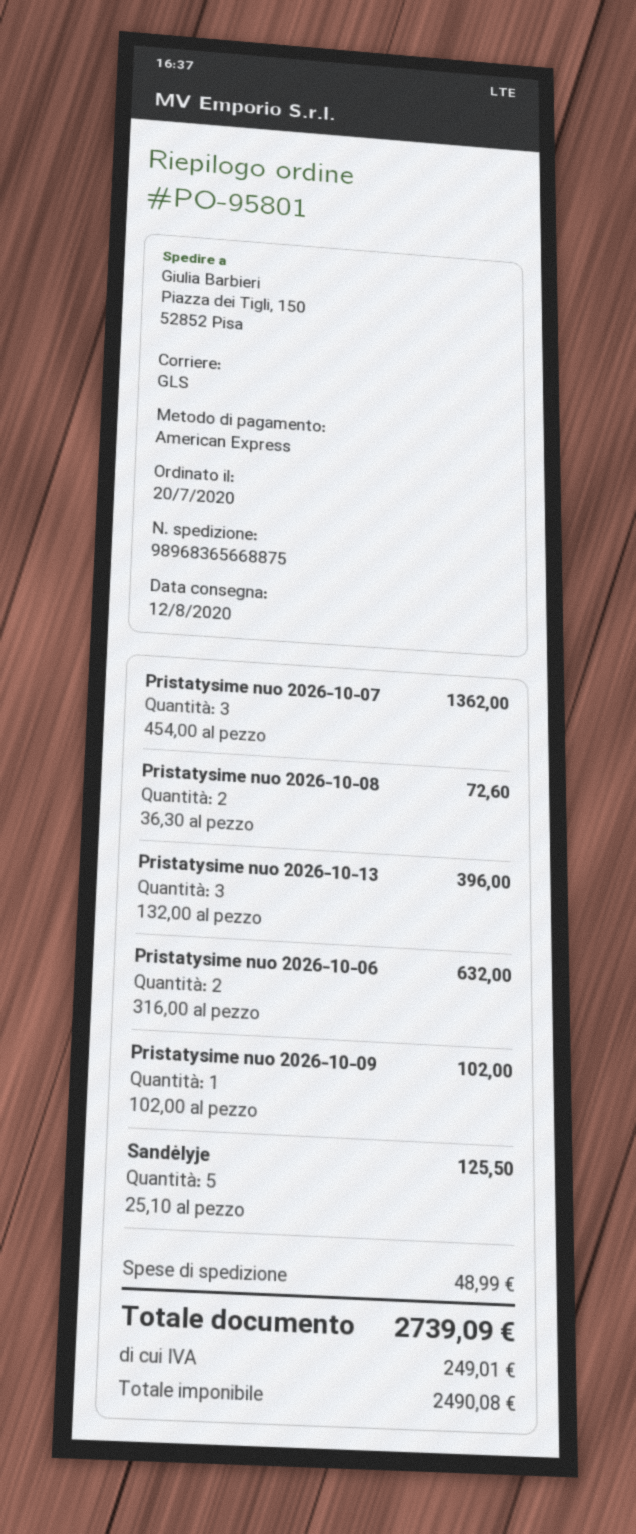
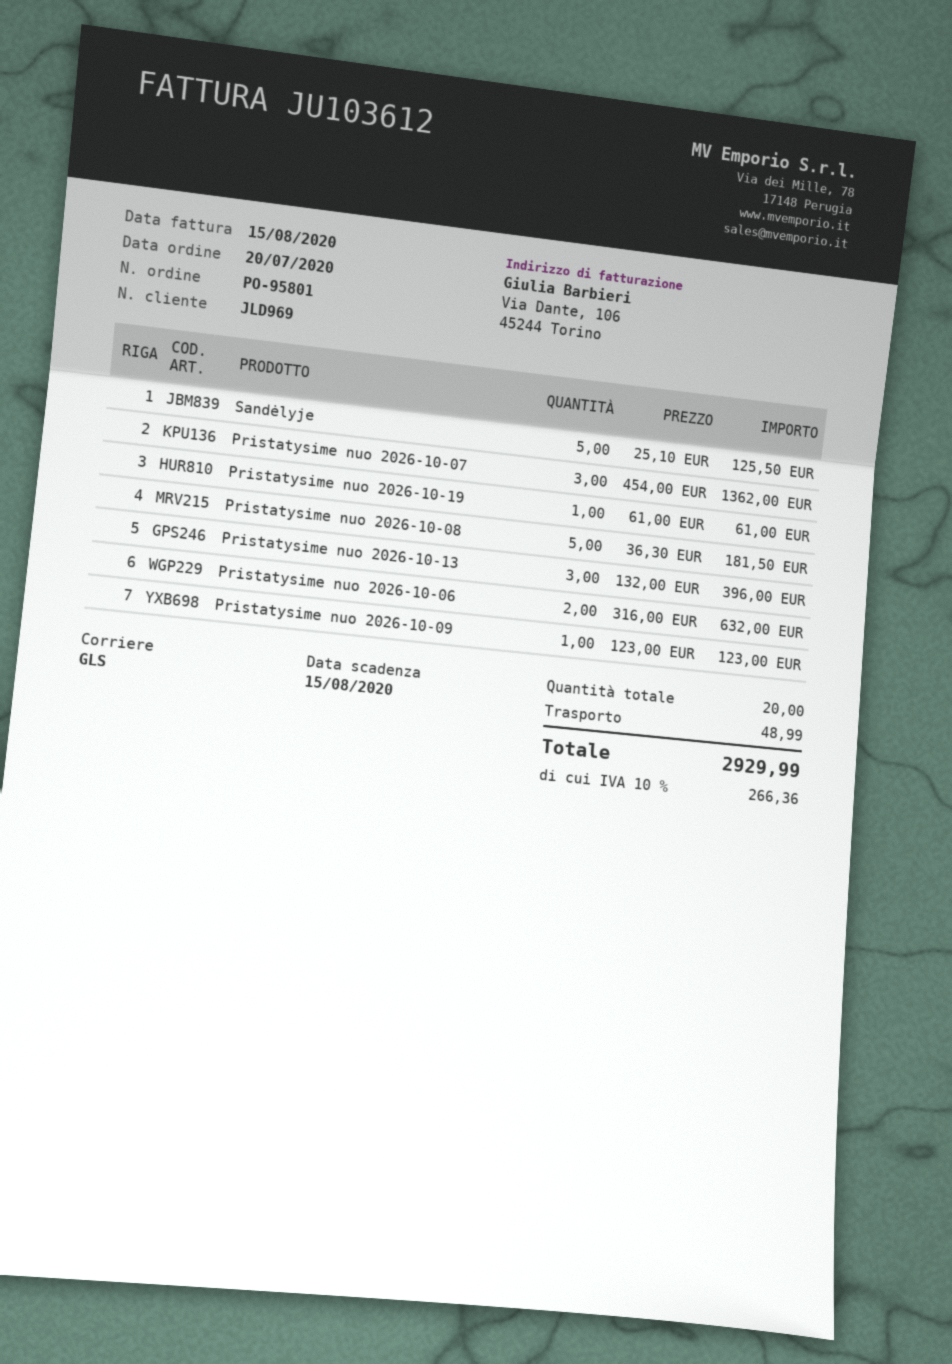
Pristatysime nuo 2026‑10‑08: 2 x 36.30 = 72.60 -> 5 x 36.30 = 181.50
Pristatysime nuo 2026‑10‑09: 1 x 102.00 = 102.00 -> 1 x 123.00 = 123.00
Pristatysime nuo 2026‑10‑19: none -> 1 x 61.00 = 61.00
tax: 249.01 -> 266.36
total: 2739.09 -> 2929.99

